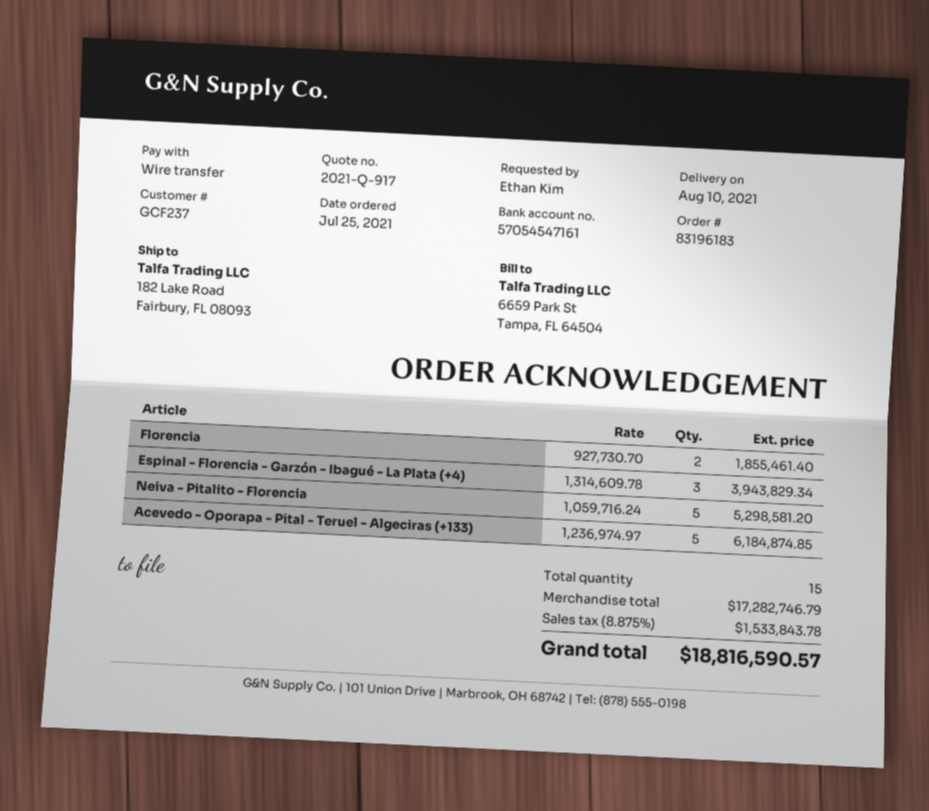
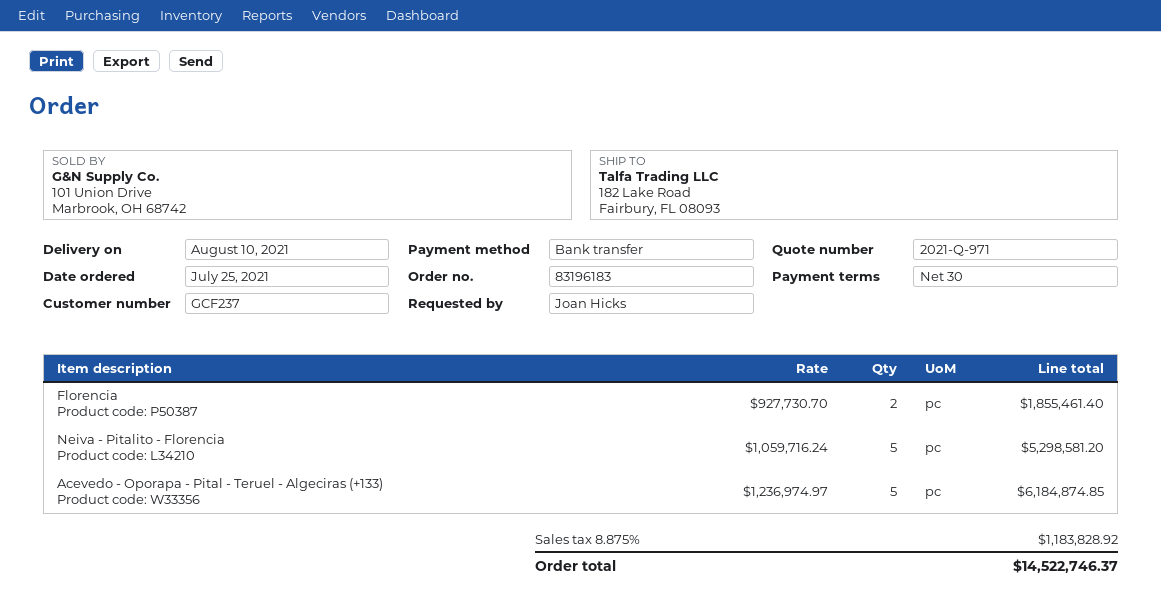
quote number: 2021-Q-917 -> 2021-Q-971
ordered by: Ethan Kim -> Joan Hicks
Espinal - Florencia - Garzón - Ibagué - La Plata (+4): 3 x 1314609.78 = 3943829.34 -> none
tax: 8.875% = 1533843.78 -> 8.875% = 1183828.92
total: 18816590.57 -> 14522746.37

